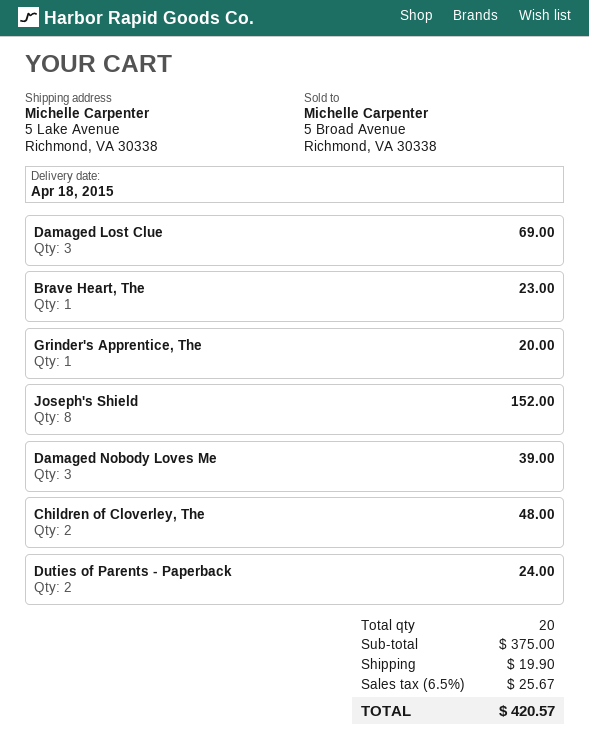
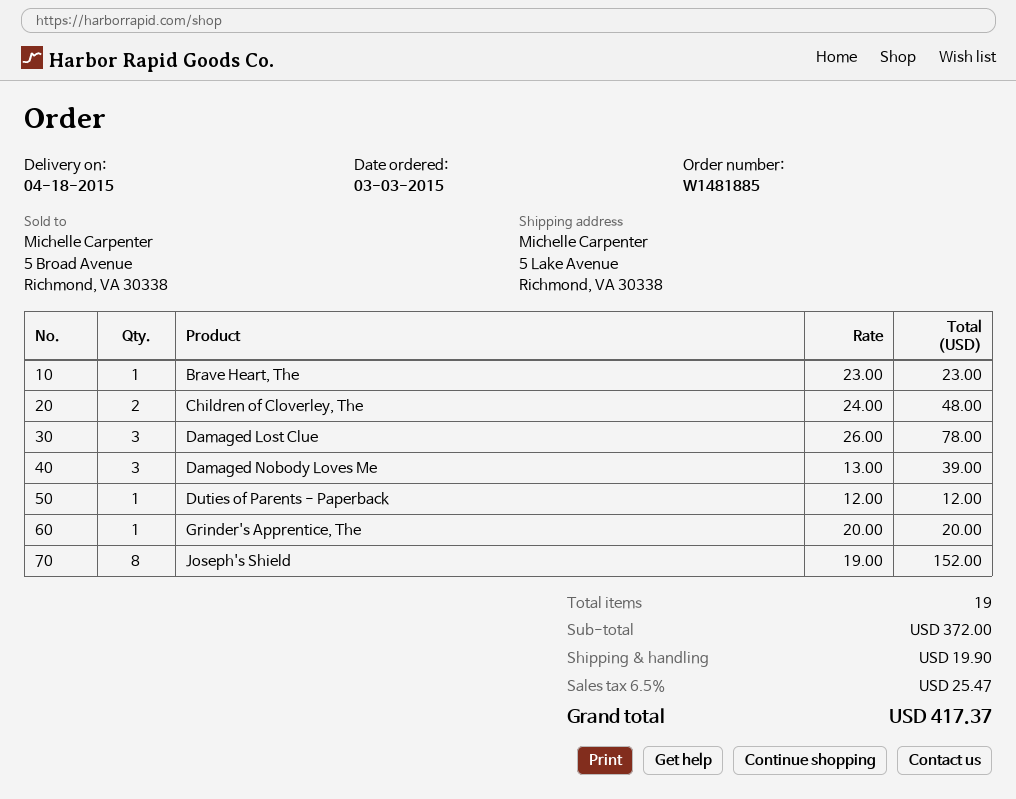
Damaged Lost Clue: 3 for 69.00 -> 3 for 78.00
Duties of Parents - Paperback: 2 for 24.00 -> 1 for 12.00
total quantity: 20 -> 19
subtotal: 375.00 -> 372.00
tax: 6.5% = 25.67 -> 6.5% = 25.47
total: 420.57 -> 417.37

